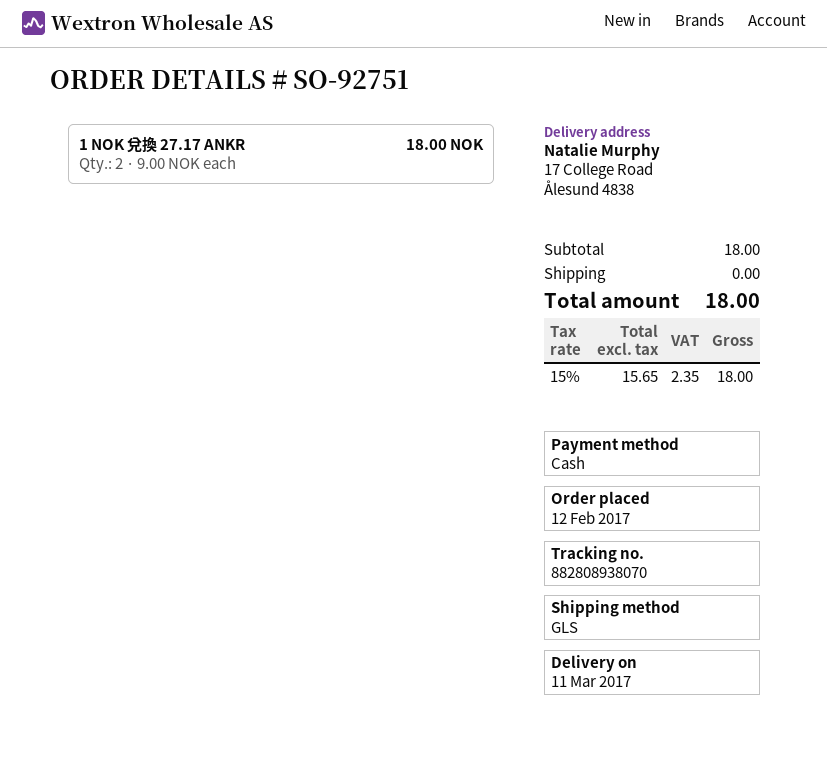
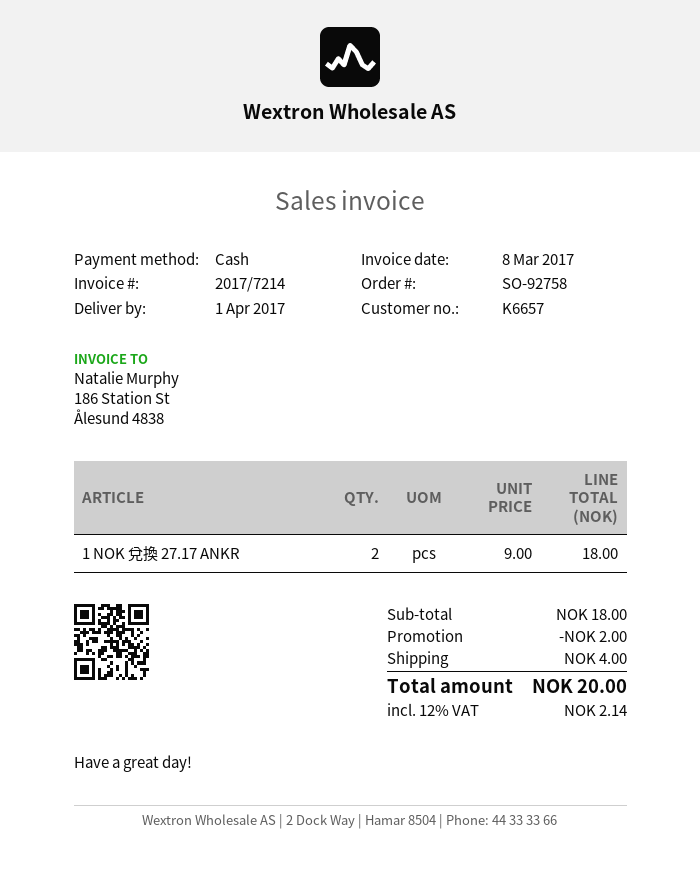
order number: SO-92751 -> SO-92758
delivery date: 2017-03-11 -> 2017-04-01
discount: none -> 2.00
shipping: 0.00 -> 4.00
tax: 15% = 2.35 -> 12% = 2.14
total: 18.00 -> 20.00

